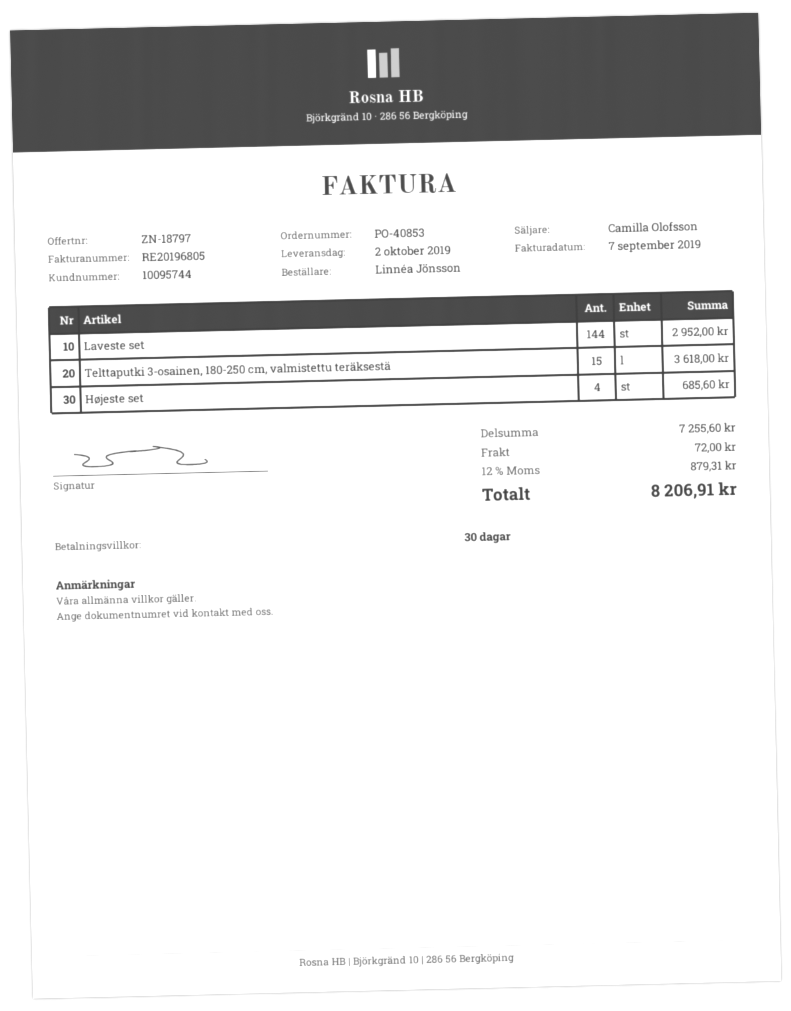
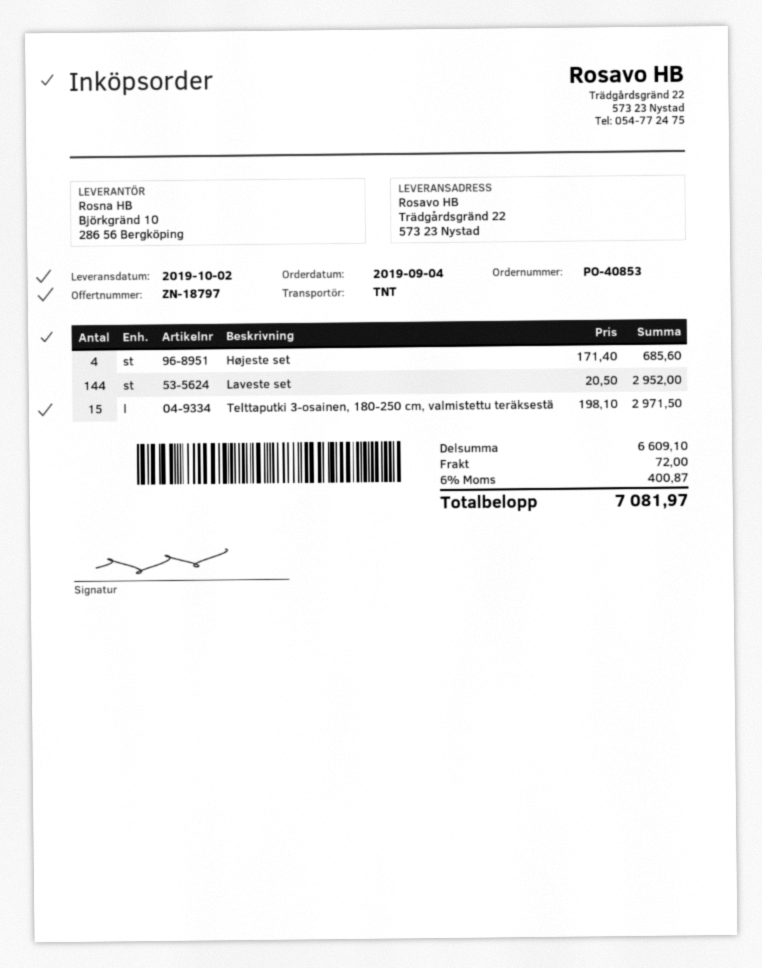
Telttaputki 3-osainen, 180-250 cm, valmistettu teräksestä: 15 for 3618.00 -> 15 for 2971.50
subtotal: 7255.60 -> 6609.10
tax: 12% = 879.31 -> 6% = 400.87
total: 8206.91 -> 7081.97

